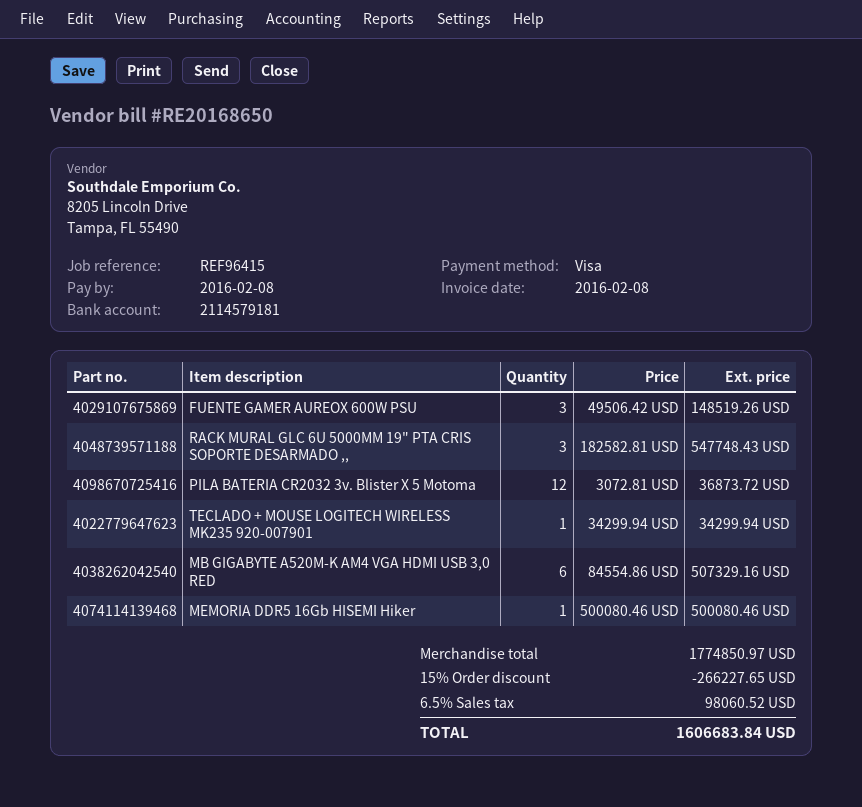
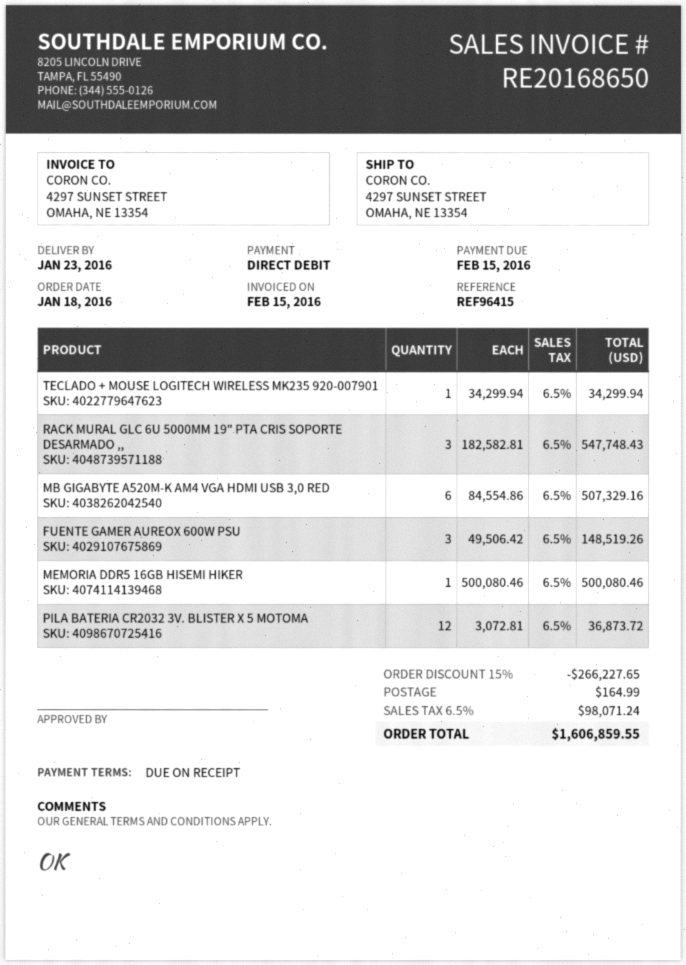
invoice date: 2016-02-08 -> 2016-02-15
due date: 2016-02-08 -> 2016-02-15
payment method: Visa -> direct debit
shipping: none -> 164.99
tax: 6.5% = 98060.52 -> 6.5% = 98071.24
total: 1606683.84 -> 1606859.55

